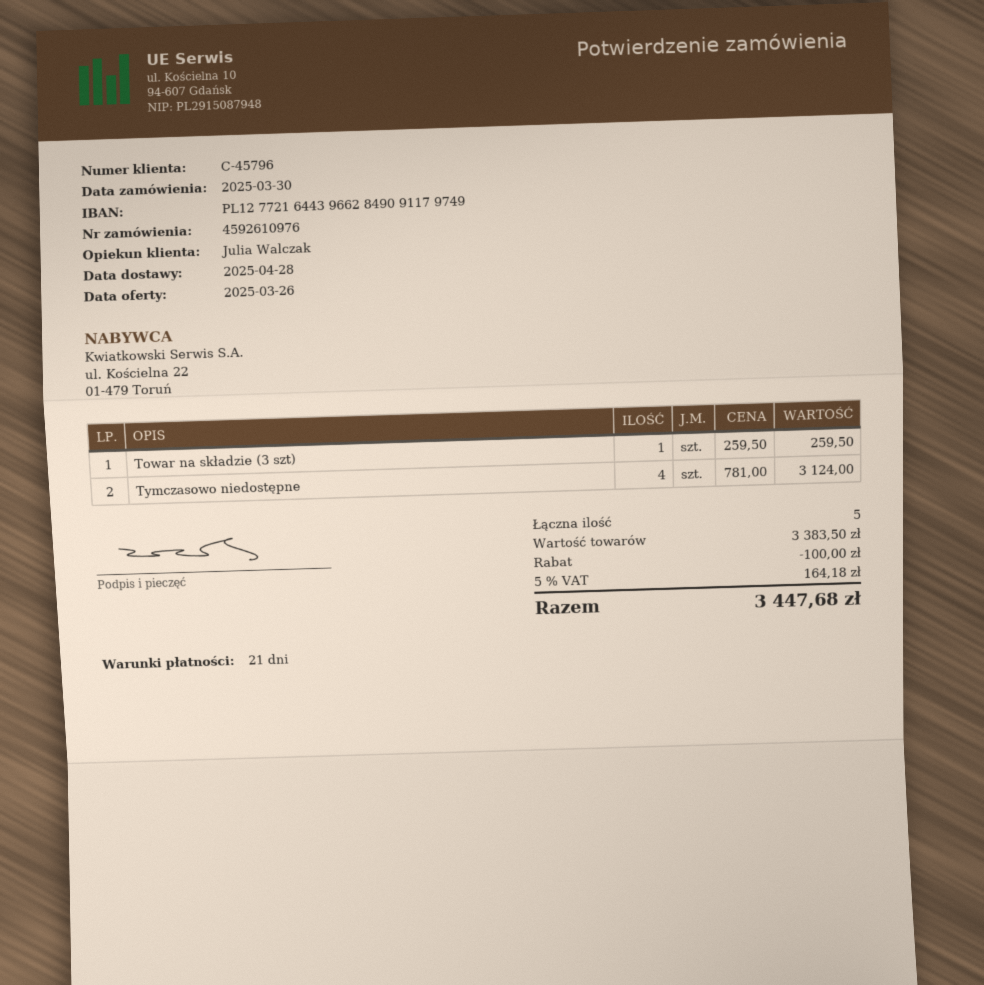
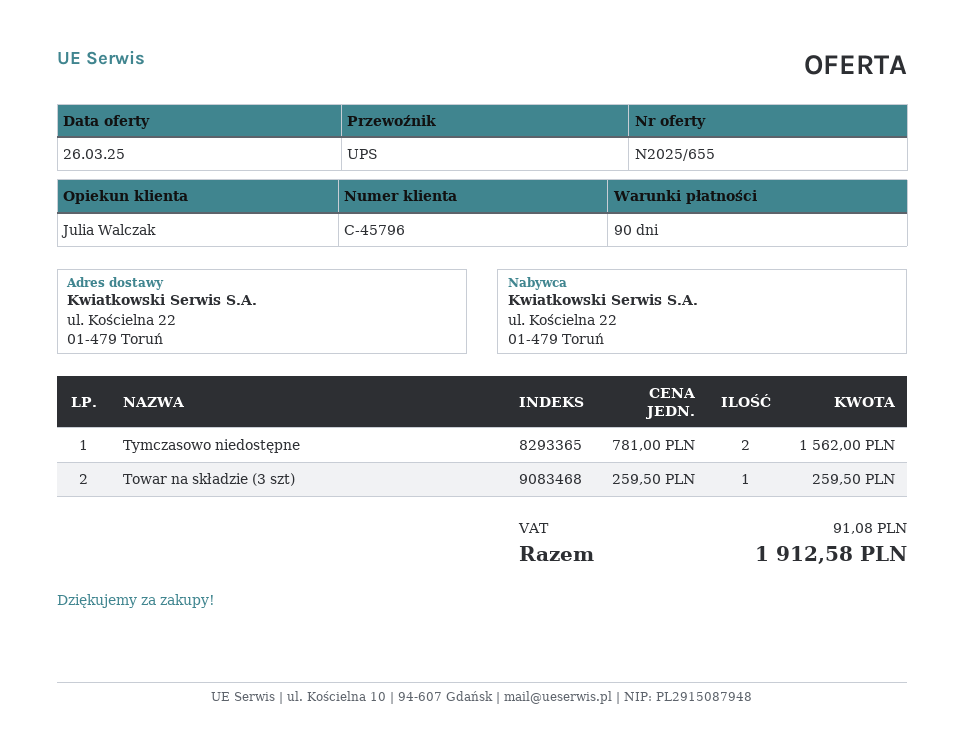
payment terms: 21 days -> 90 days
Tymczasowo niedostępne: 4 x 781.00 = 3124.00 -> 2 x 781.00 = 1562.00
discount: 100.00 -> none
tax: 164.18 -> 91.08
total: 3447.68 -> 1912.58

